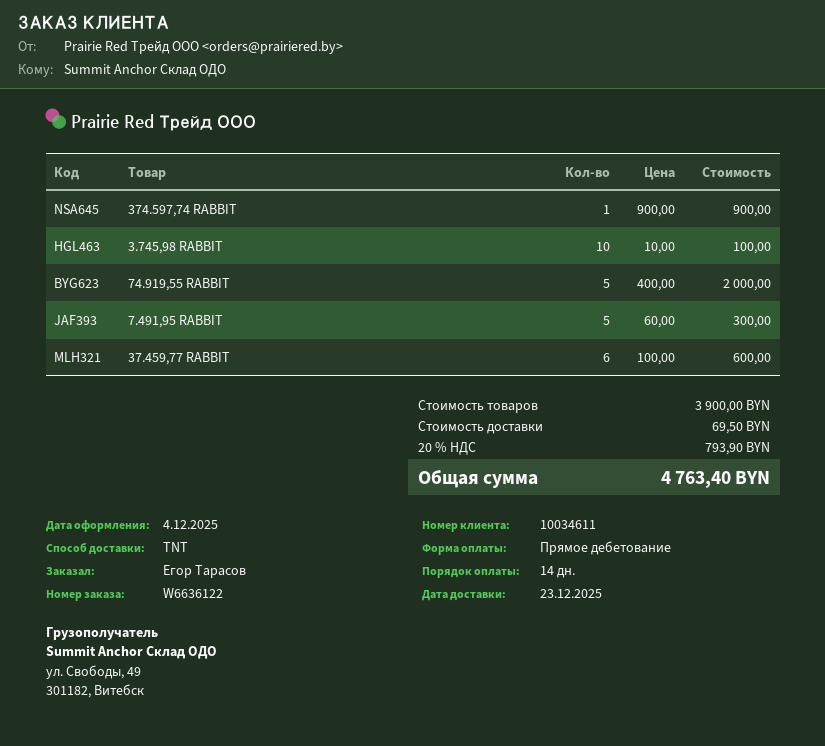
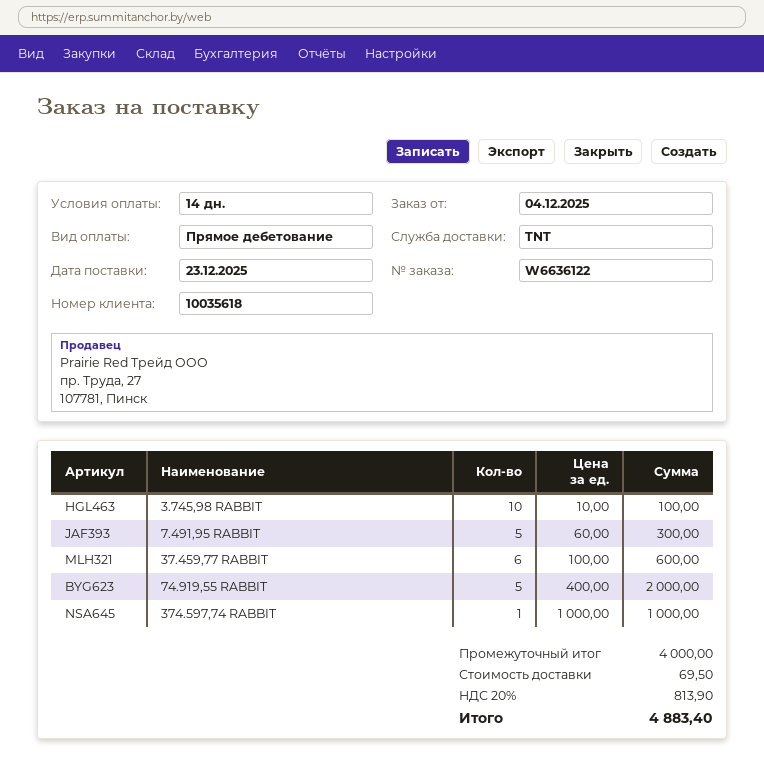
customer number: 10034611 -> 10035618
374.597,74 RABBIT: 1 x 900.00 = 900.00 -> 1 x 1000.00 = 1000.00
subtotal: 3900.00 -> 4000.00
tax: 20% = 793.90 -> 20% = 813.90
total: 4763.40 -> 4883.40

